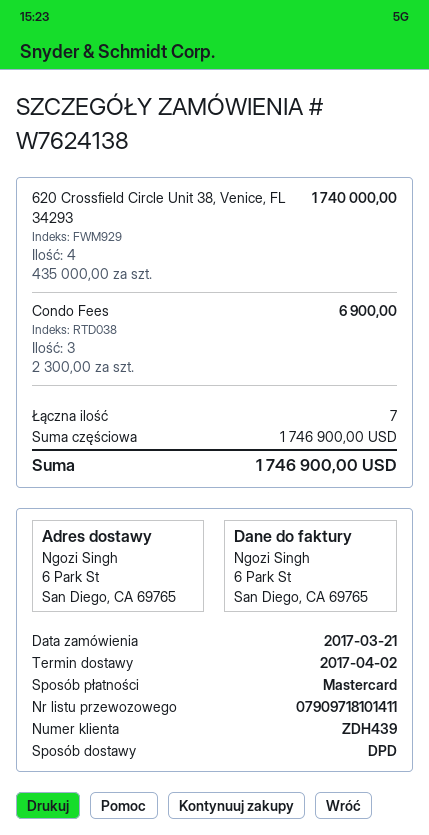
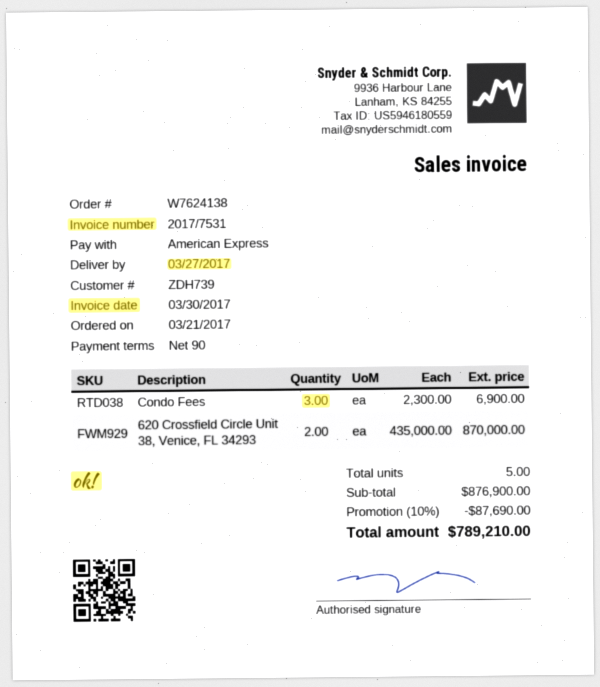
delivery date: 2017-04-02 -> 2017-03-27
customer number: ZDH439 -> ZDH739
payment method: Mastercard -> American Express
620 Crossfield Circle Unit 38, Venice, FL 34293: 4 x 435000.00 = 1740000.00 -> 2 x 435000.00 = 870000.00
total quantity: 7 -> 5
subtotal: 1746900.00 -> 876900.00
discount: none -> 10% = 87690.00
total: 1746900.00 -> 789210.00

